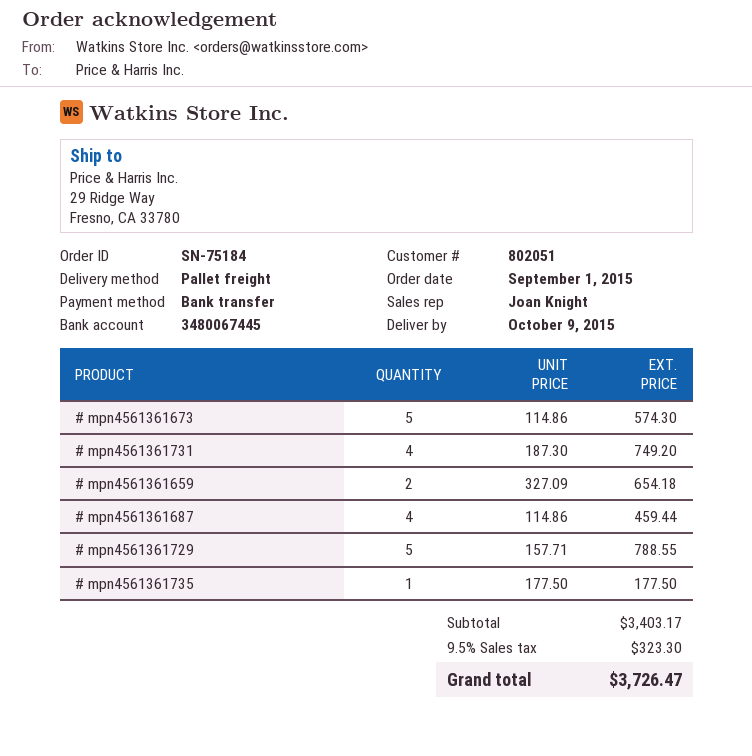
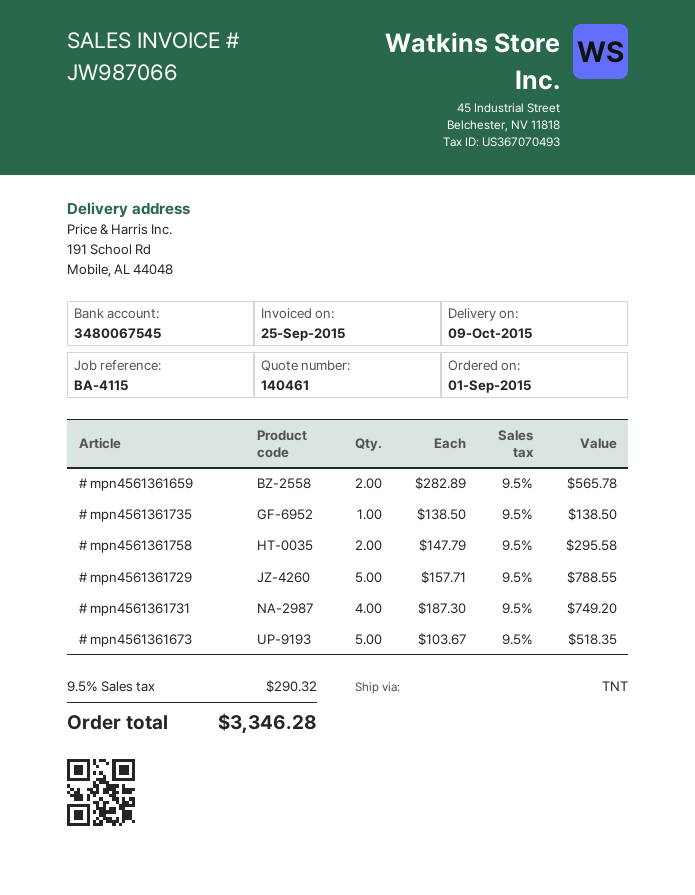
bank account: 3480067445 -> 3480067545
shipping method: pallet freight -> TNT
ship to: 29 Ridge Way, Fresno, CA 33780 -> 191 School Rd, Mobile, AL 44048
# mpn4561361673: 5 x 114.86 = 574.30 -> 5 x 103.67 = 518.35
# mpn4561361659: 2 x 327.09 = 654.18 -> 2 x 282.89 = 565.78
# mpn4561361687: 4 x 114.86 = 459.44 -> none
# mpn4561361735: 1 x 177.50 = 177.50 -> 1 x 138.50 = 138.50
# mpn4561361758: none -> 2 x 147.79 = 295.58
tax: 9.5% = 323.30 -> 9.5% = 290.32
total: 3726.47 -> 3346.28

